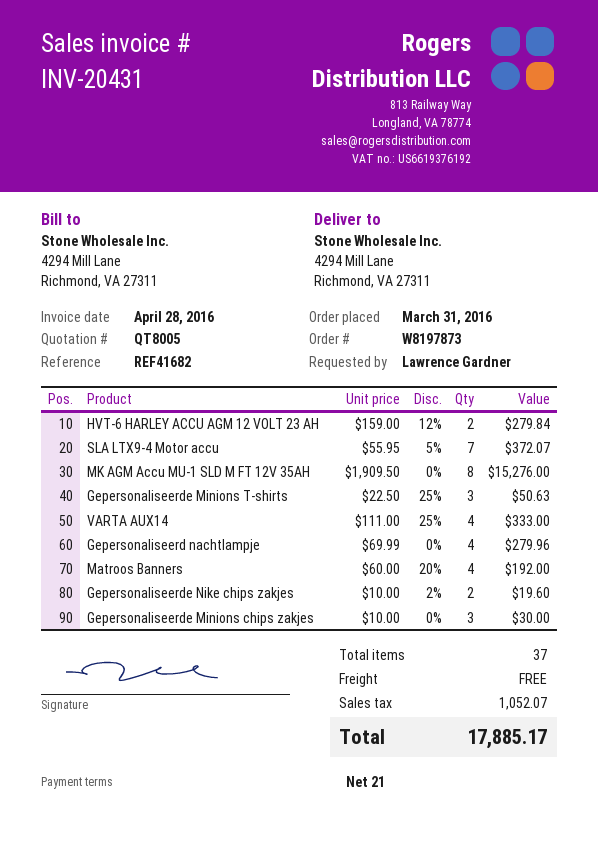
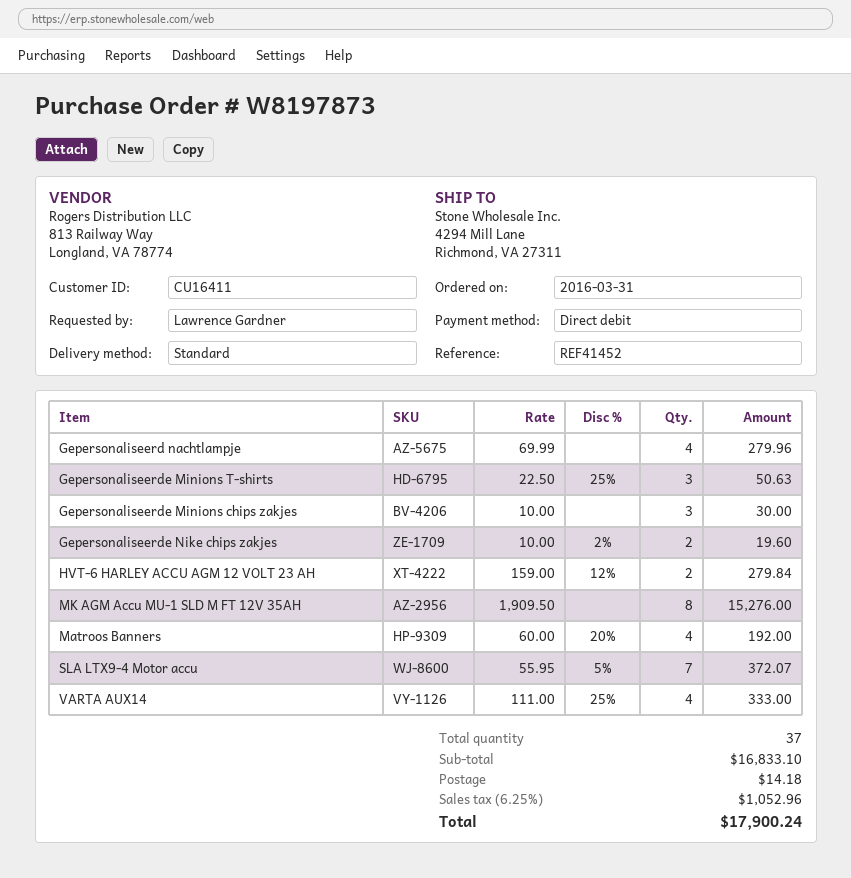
reference: REF41682 -> REF41452
shipping: 0.00 -> 14.18
tax: 1052.07 -> 1052.96
total: 17885.17 -> 17900.24

